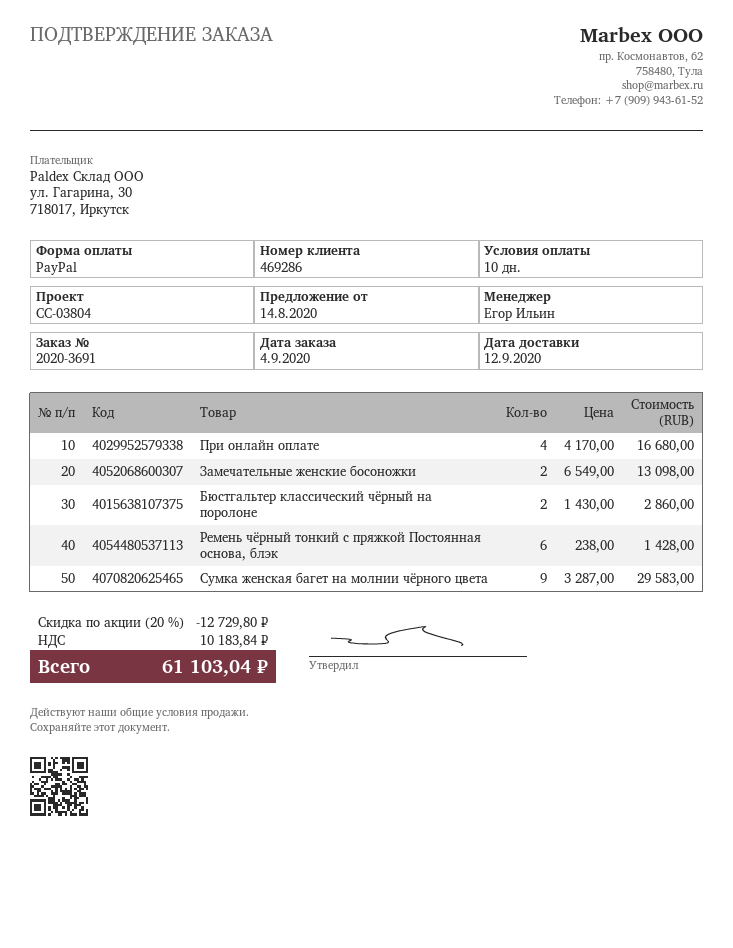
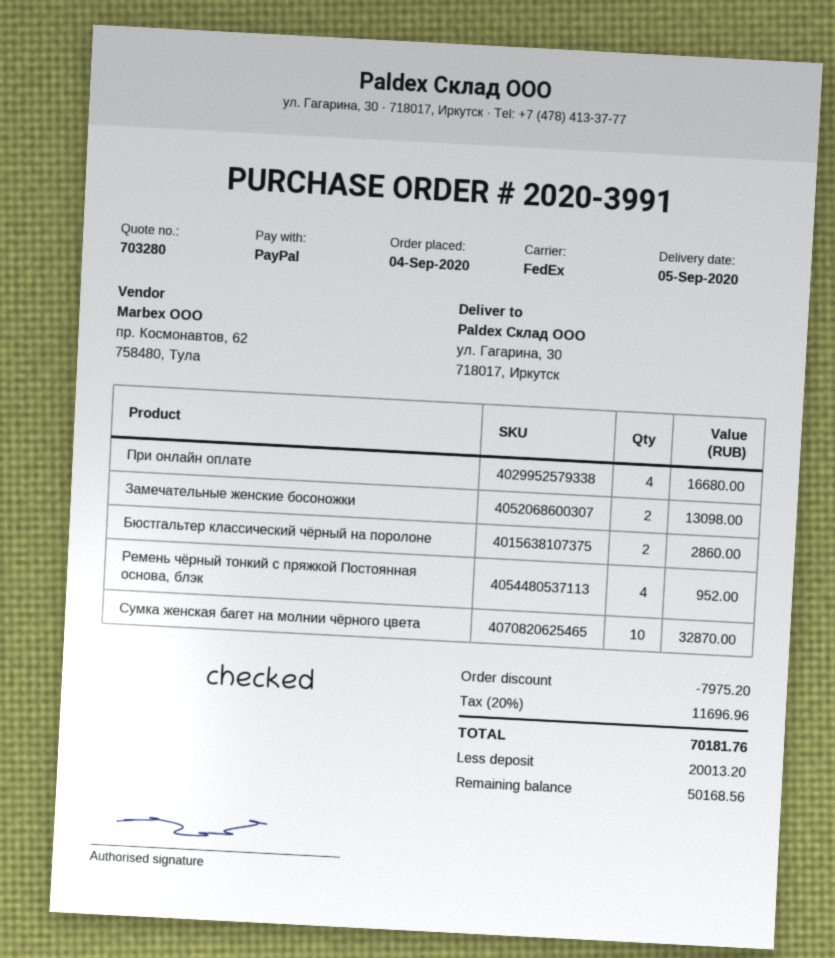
order number: 2020-3691 -> 2020-3991
delivery date: 2020-09-12 -> 2020-09-05
Ремень чёрный тонкий с пряжкой Постоянная основа, блэк: 6 for 1428.00 -> 4 for 952.00
Сумка женская багет на молнии чёрного цвета: 9 for 29583.00 -> 10 for 32870.00
discount: 12729.80 -> 7975.20
tax: 10183.84 -> 11696.96
total: 61103.04 -> 70181.76

